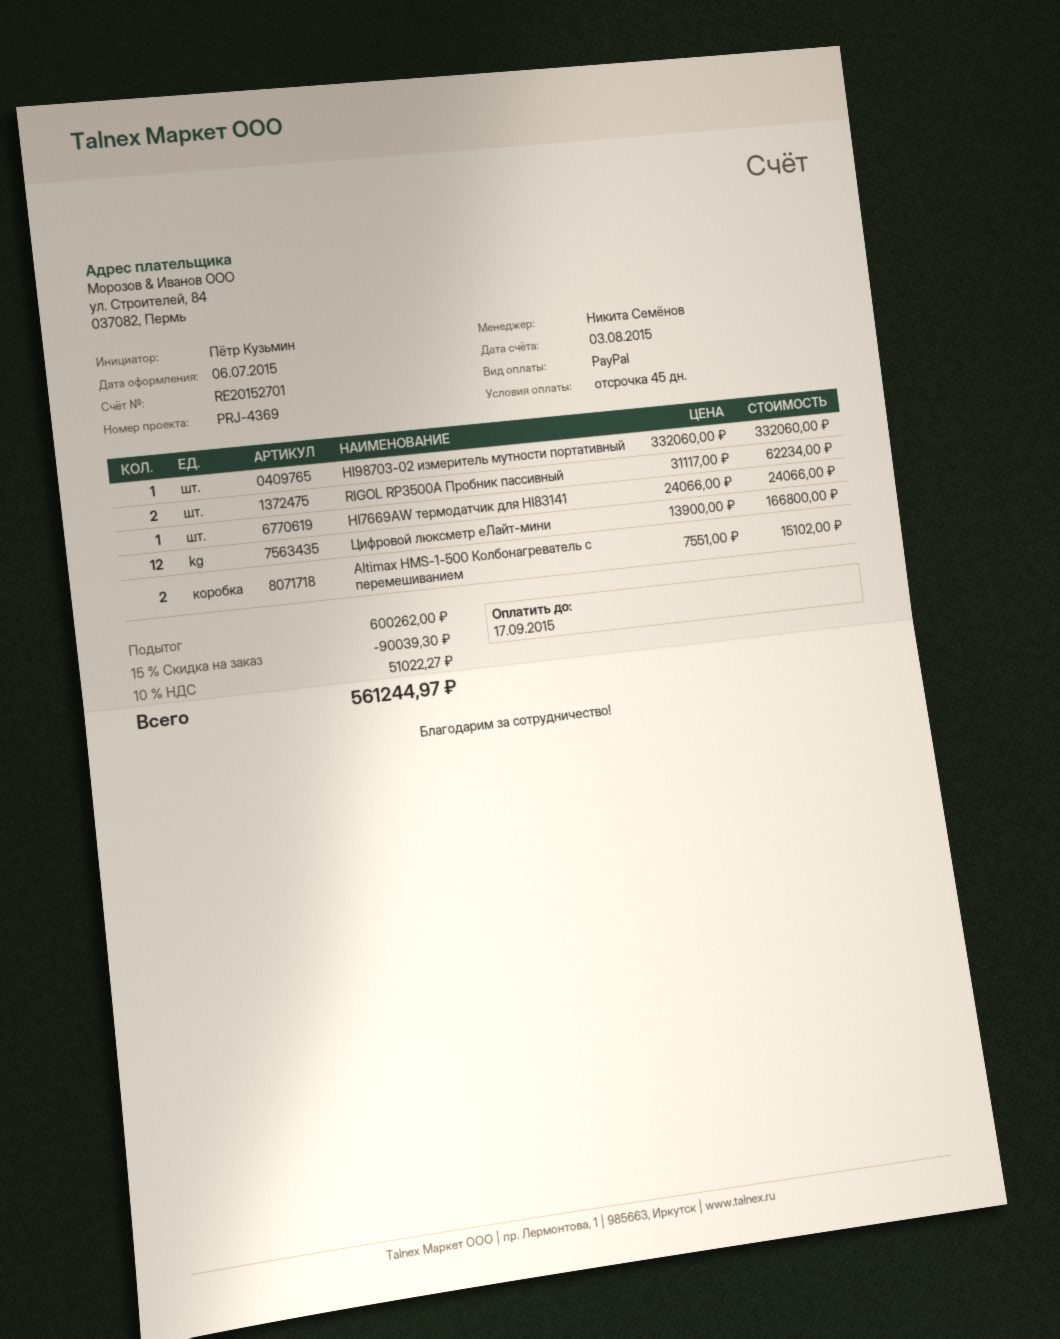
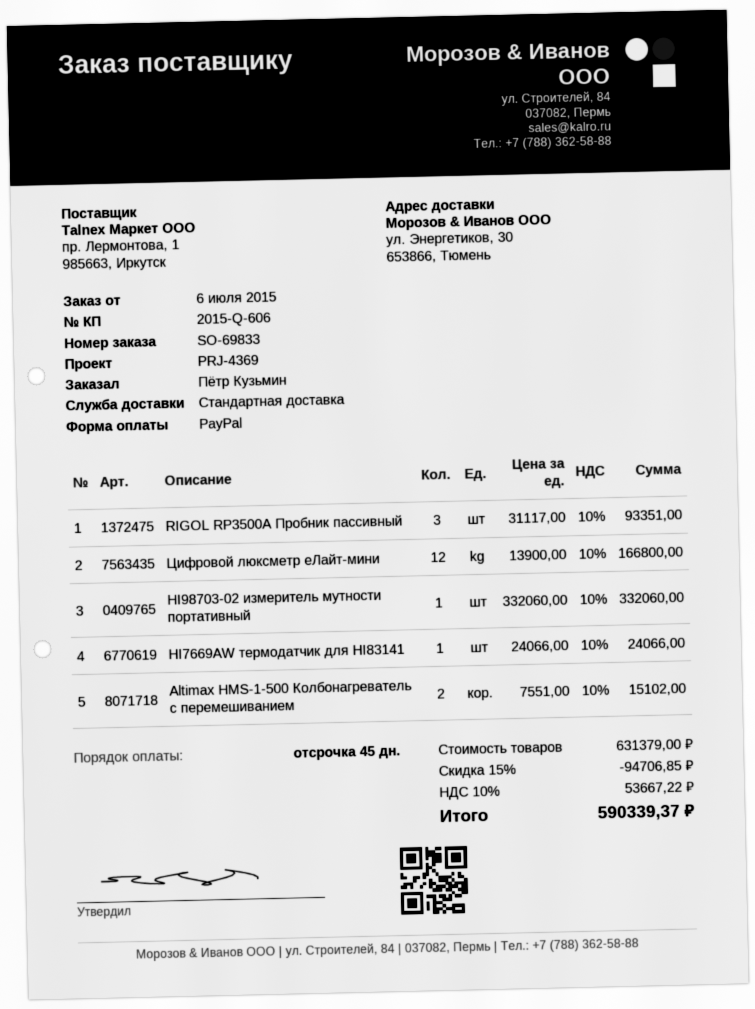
RIGOL RP3500A Пробник пассивный: 2 x 31117.00 = 62234.00 -> 3 x 31117.00 = 93351.00
subtotal: 600262.00 -> 631379.00
discount: 15% = 90039.30 -> 15% = 94706.85
tax: 10% = 51022.27 -> 10% = 53667.22
total: 561244.97 -> 590339.37

